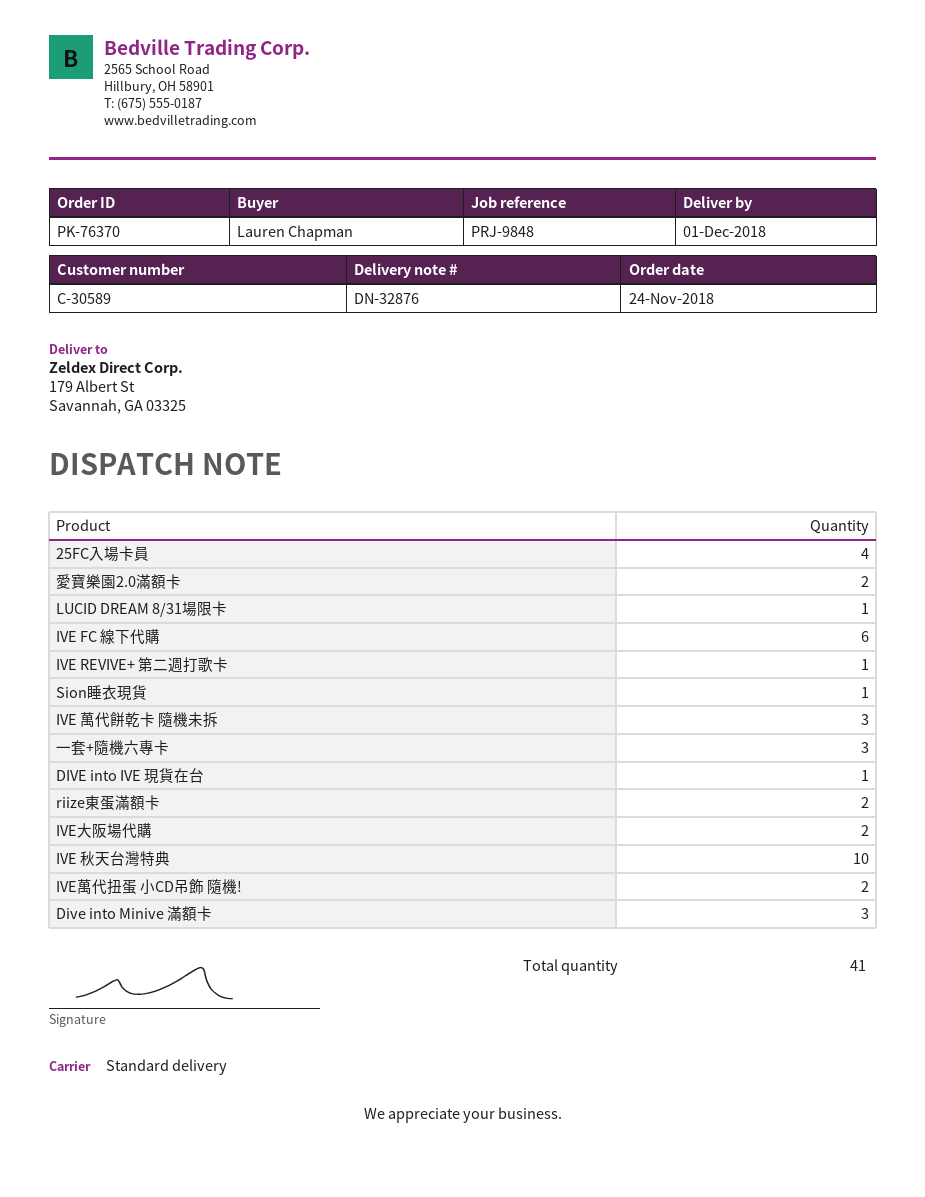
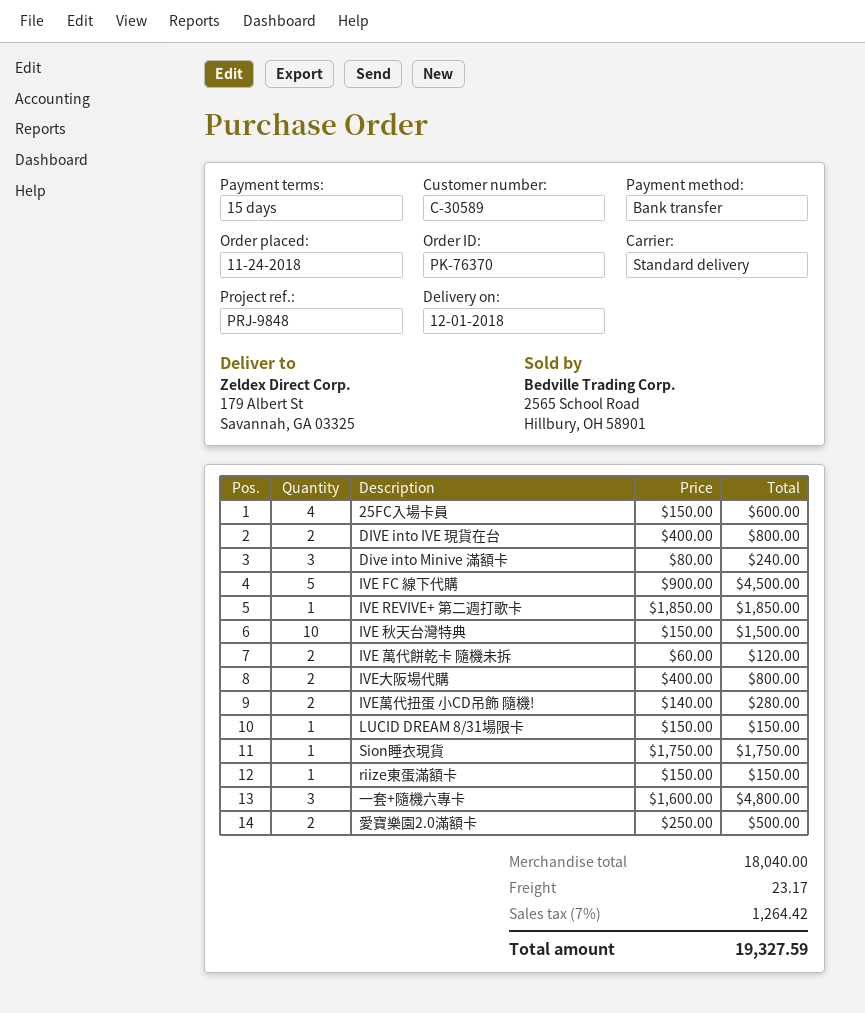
IVE FC 線下代購: 6 -> 5
IVE 萬代餅乾卡 隨機未拆: 3 -> 2
DIVE into IVE 現貨在台: 1 -> 2
riize東蛋滿額卡: 2 -> 1

